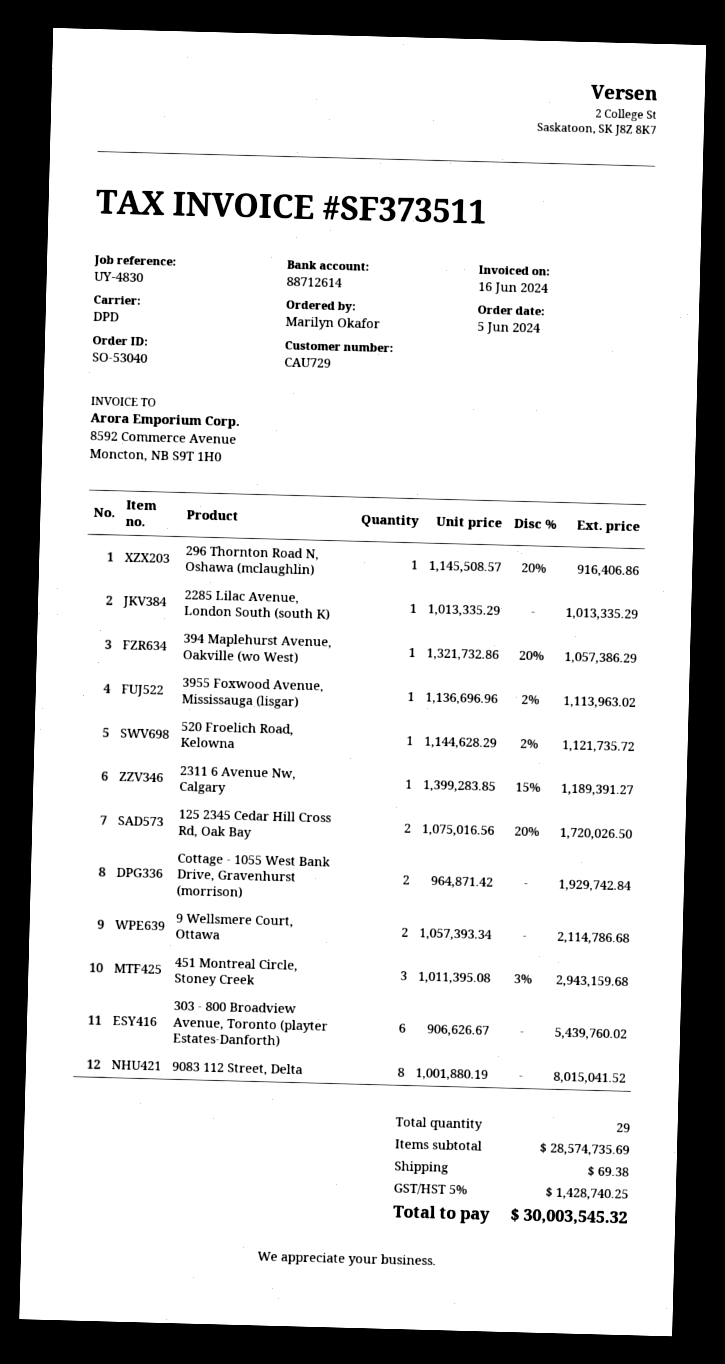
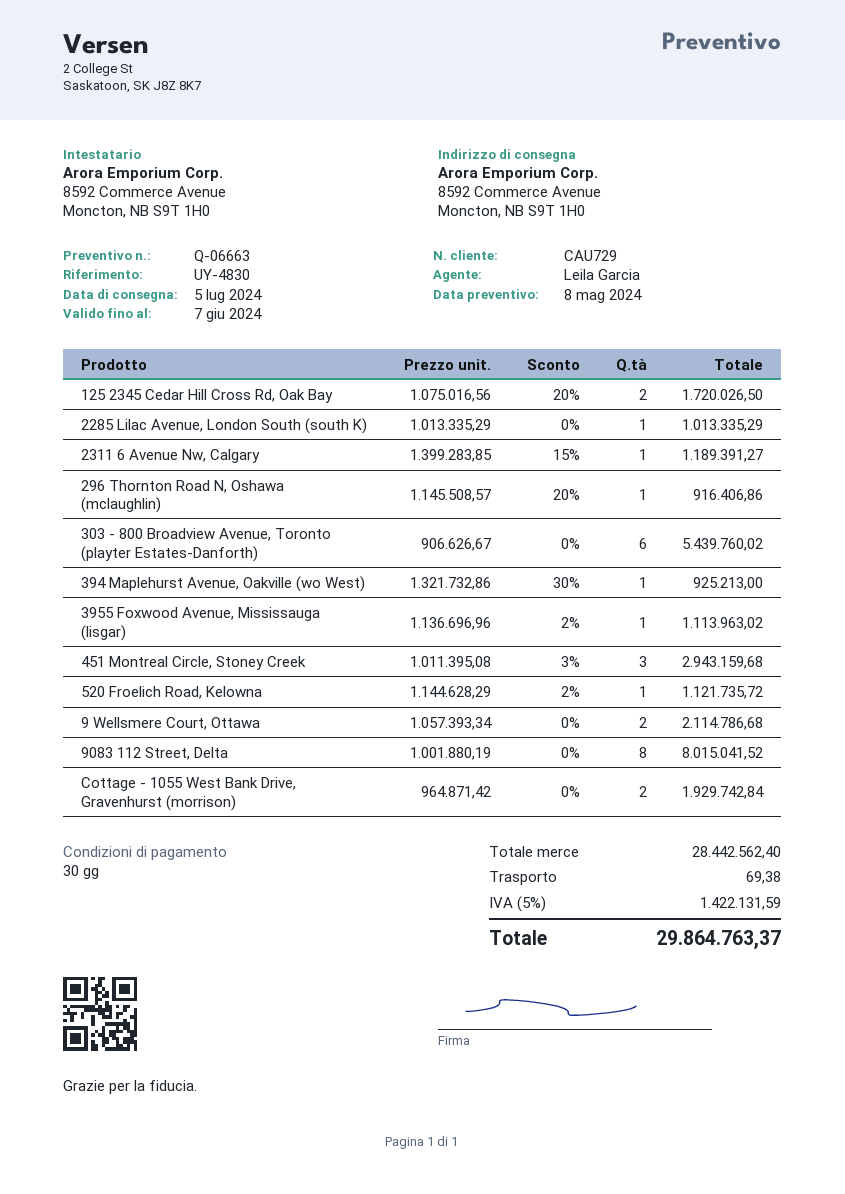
394 Maplehurst Avenue, Oakville (wo West): 1 x 1321732.86 - 20% = 1057386.29 -> 1 x 1321732.86 - 30% = 925213.00
subtotal: 28574735.69 -> 28442562.40
tax: 5% = 1428740.25 -> 5% = 1422131.59
total: 30003545.32 -> 29864763.37

